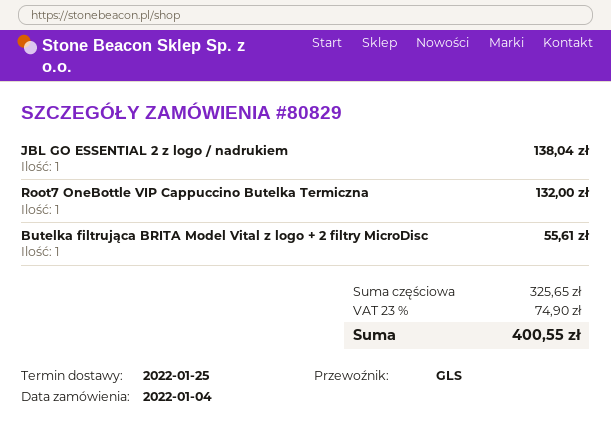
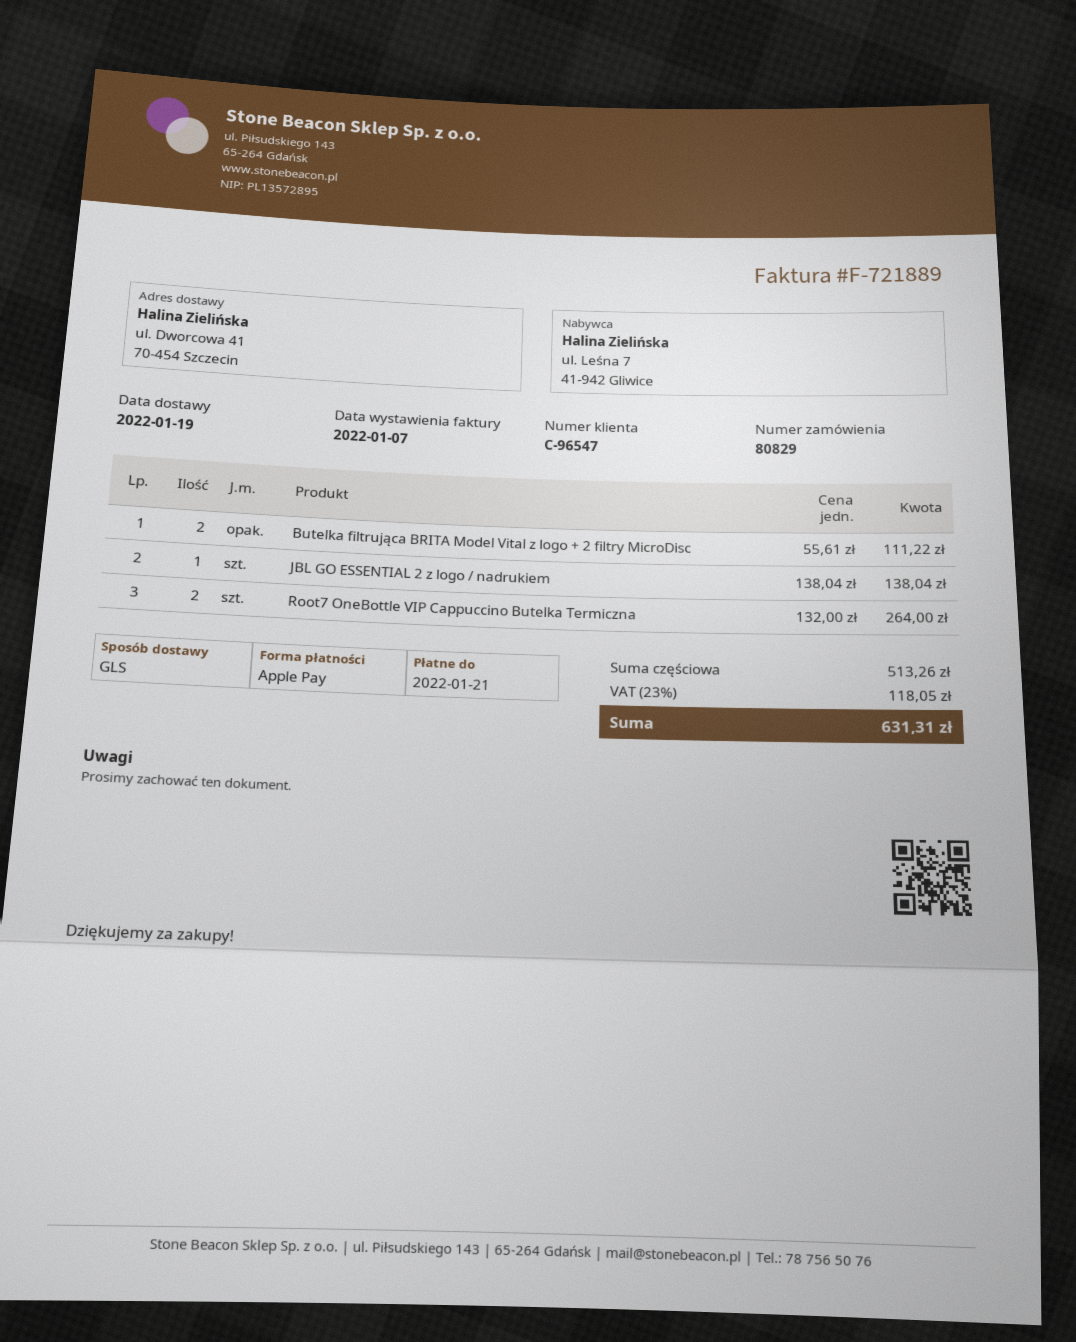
delivery date: 2022-01-25 -> 2022-01-19
Root7 OneBottle VIP Cappuccino Butelka Termiczna: 1 for 132.00 -> 2 for 264.00
Butelka filtrująca BRITA Model Vital z logo + 2 filtry MicroDisc: 1 for 55.61 -> 2 for 111.22
subtotal: 325.65 -> 513.26
tax: 23% = 74.90 -> 23% = 118.05
total: 400.55 -> 631.31

